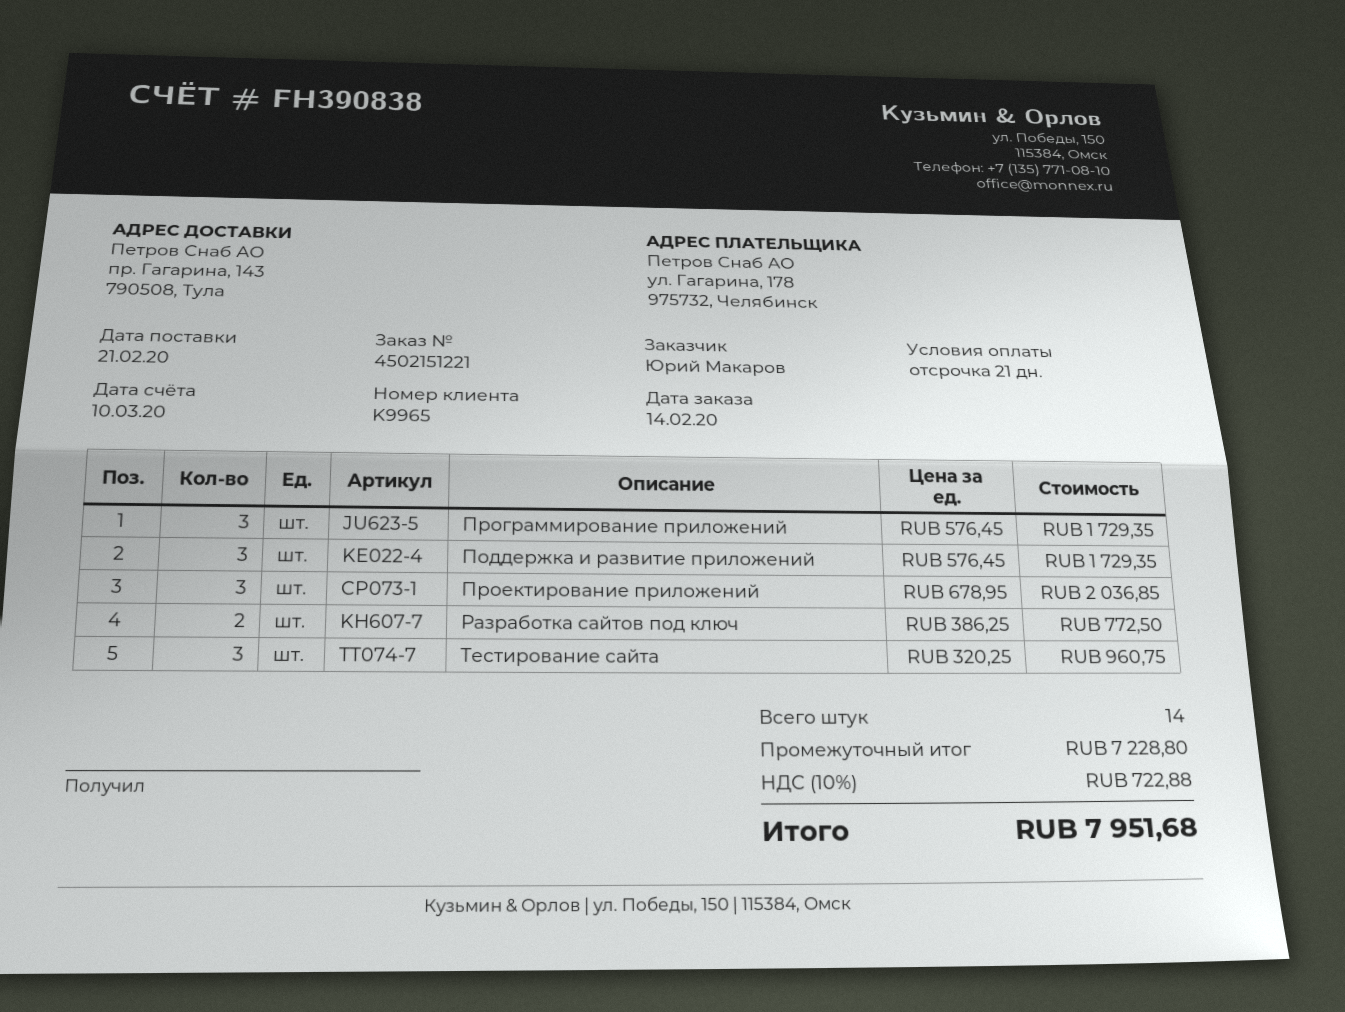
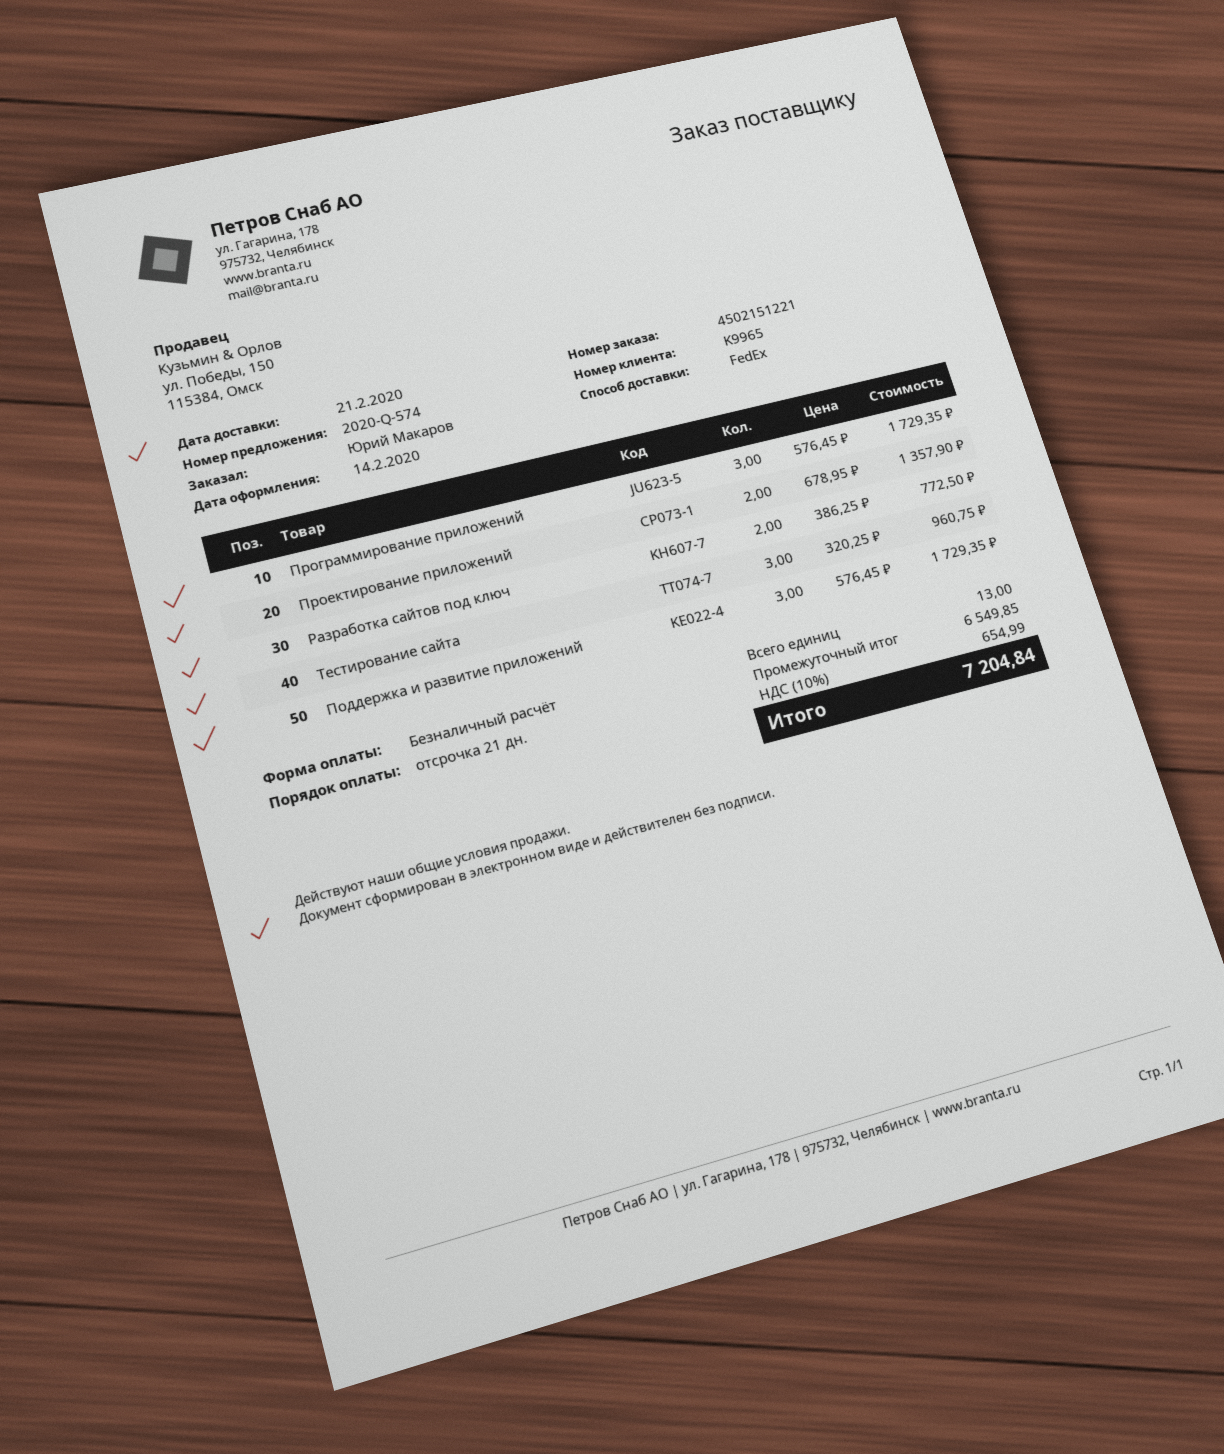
Проектирование приложений: 3 x 678.95 = 2036.85 -> 2 x 678.95 = 1357.90
total quantity: 14 -> 13
subtotal: 7228.80 -> 6549.85
tax: 10% = 722.88 -> 10% = 654.99
total: 7951.68 -> 7204.84

